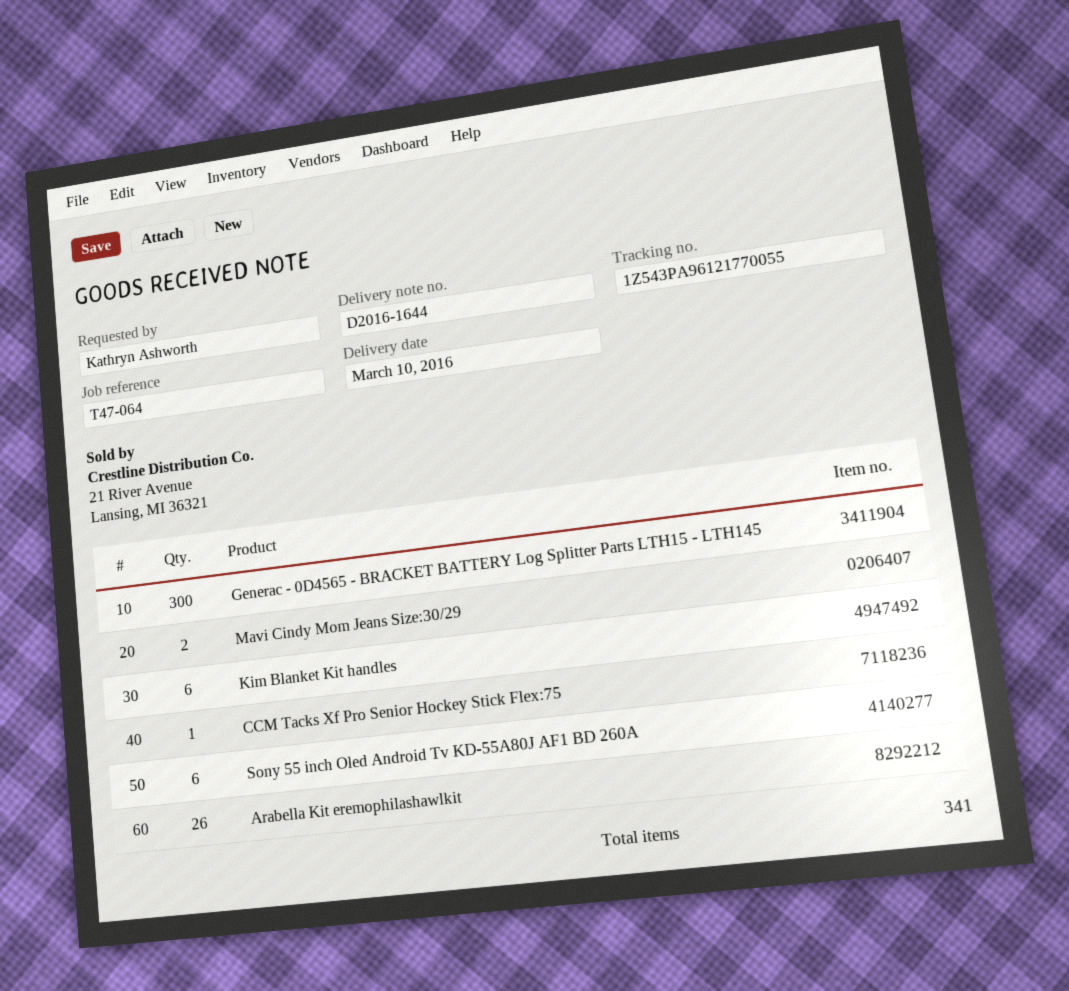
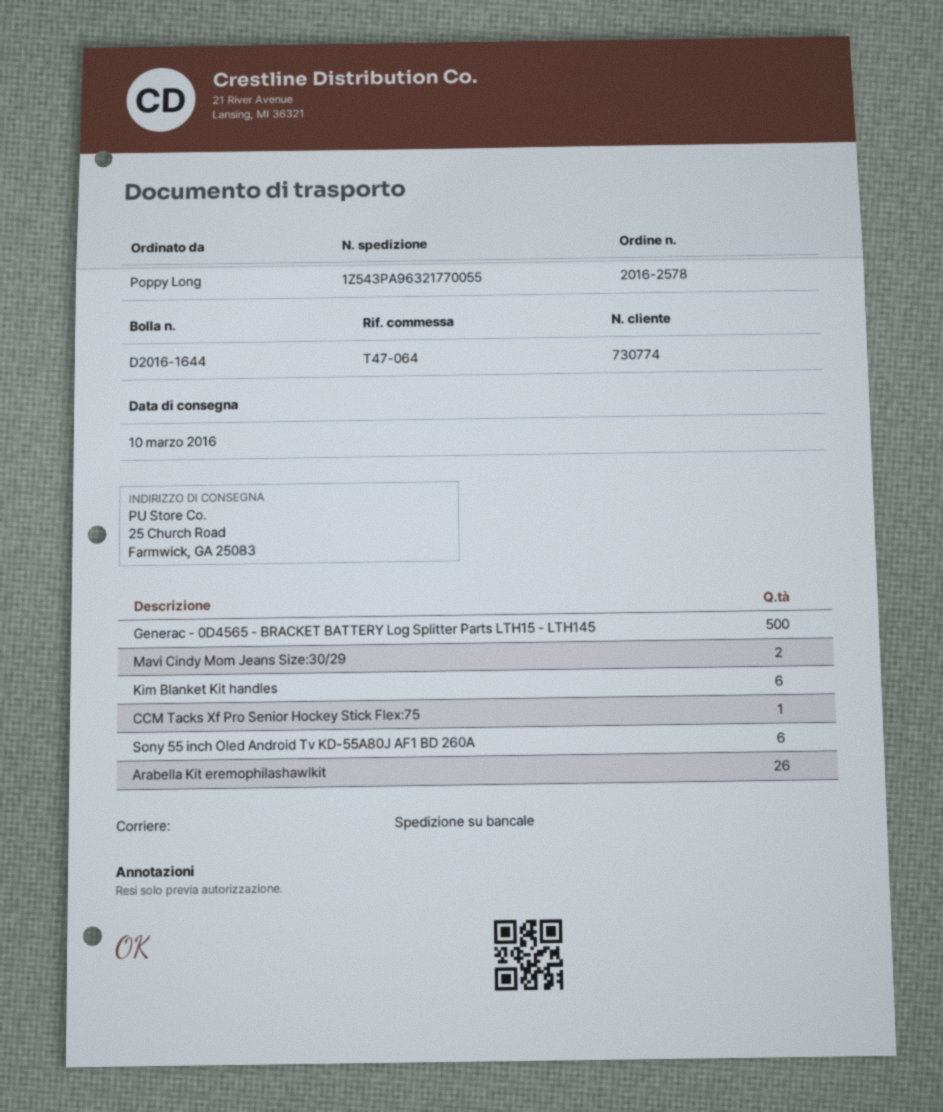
ordered by: Kathryn Ashworth -> Poppy Long
tracking number: 1Z543PA96121770055 -> 1Z543PA96321770055
Generac - 0D4565 - BRACKET BATTERY Log Splitter Parts LTH15 - LTH145: 300 -> 500

